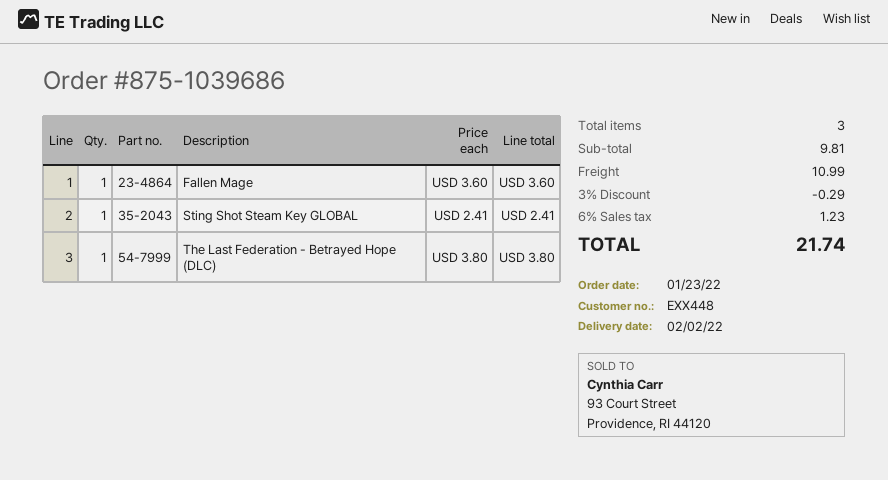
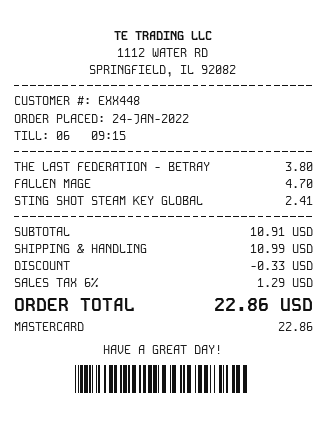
order date: 2022-01-23 -> 2022-01-24
Fallen Mage: 1 for 3.60 -> 1 for 4.70
subtotal: 9.81 -> 10.91
discount: 0.29 -> 0.33
tax: 6% = 1.23 -> 6% = 1.29
total: 21.74 -> 22.86

